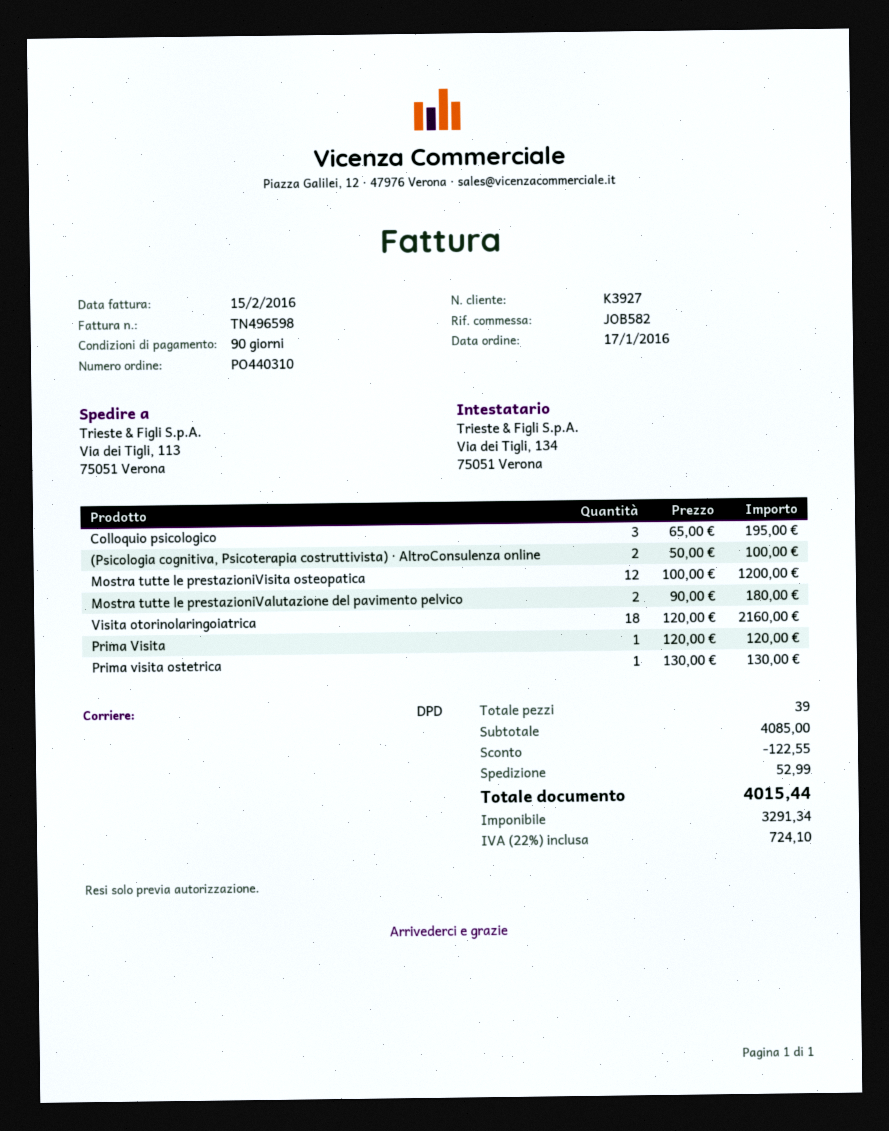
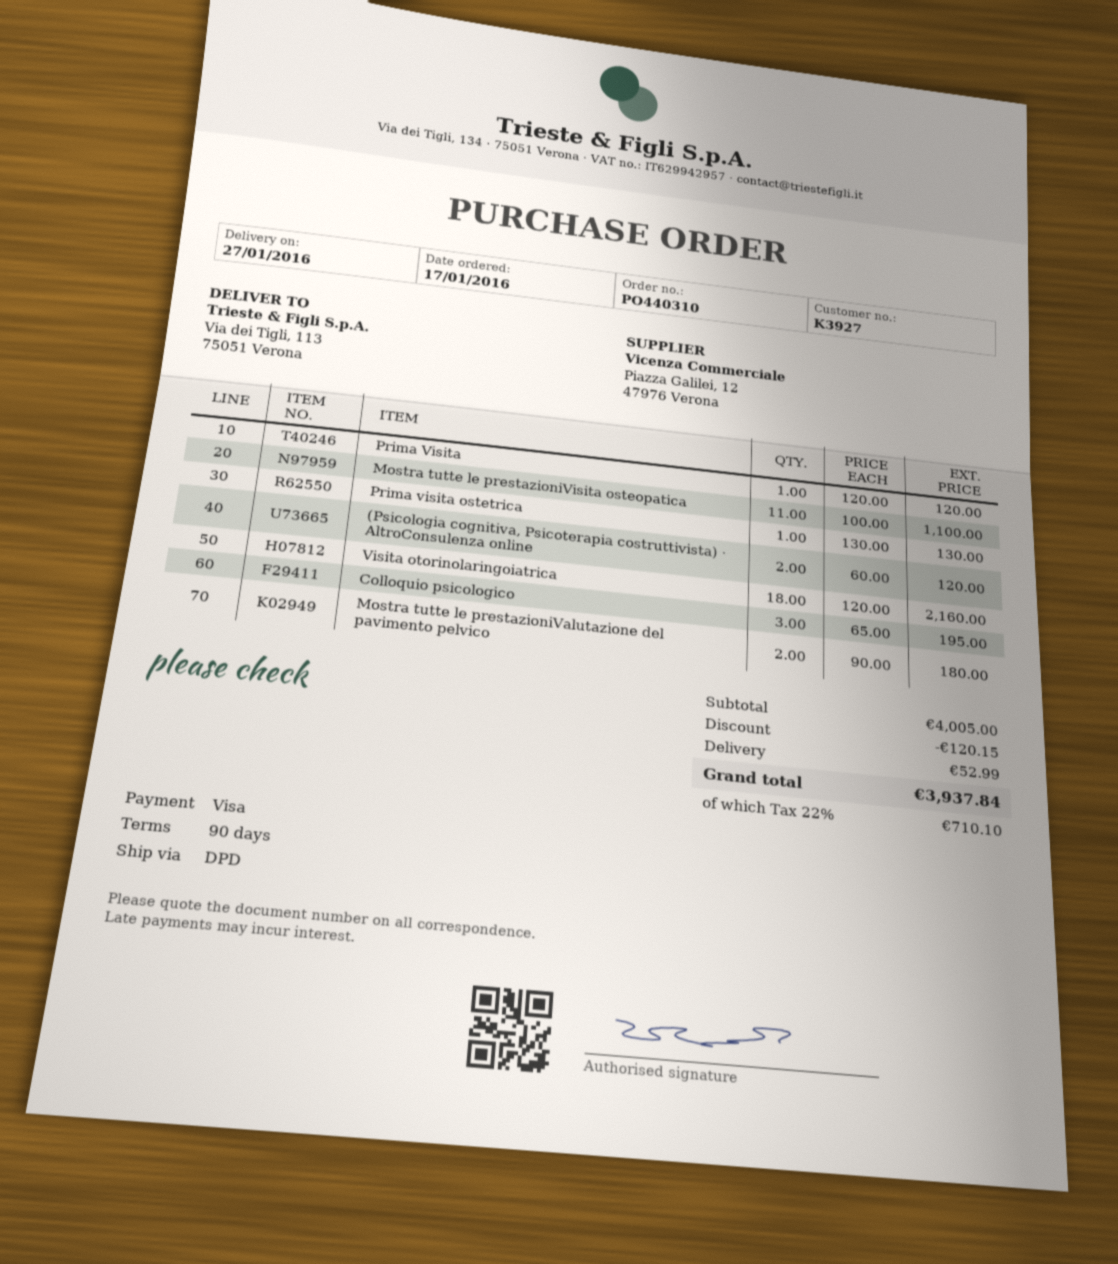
(Psicologia cognitiva, Psicoterapia costruttivista) · AltroConsulenza online: 2 x 50.00 = 100.00 -> 2 x 60.00 = 120.00
Mostra tutte le prestazioniVisita osteopatica: 12 x 100.00 = 1200.00 -> 11 x 100.00 = 1100.00
subtotal: 4085.00 -> 4005.00
discount: 122.55 -> 120.15
tax: 22% = 724.10 -> 22% = 710.10
total: 4015.44 -> 3937.84

